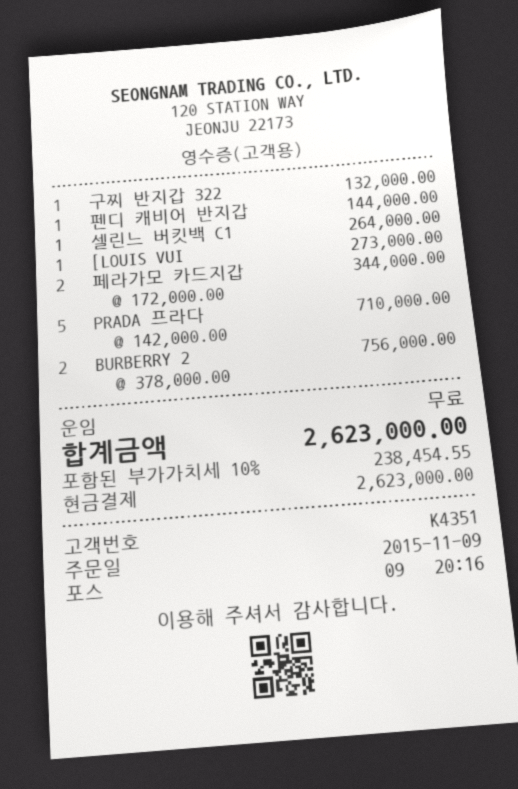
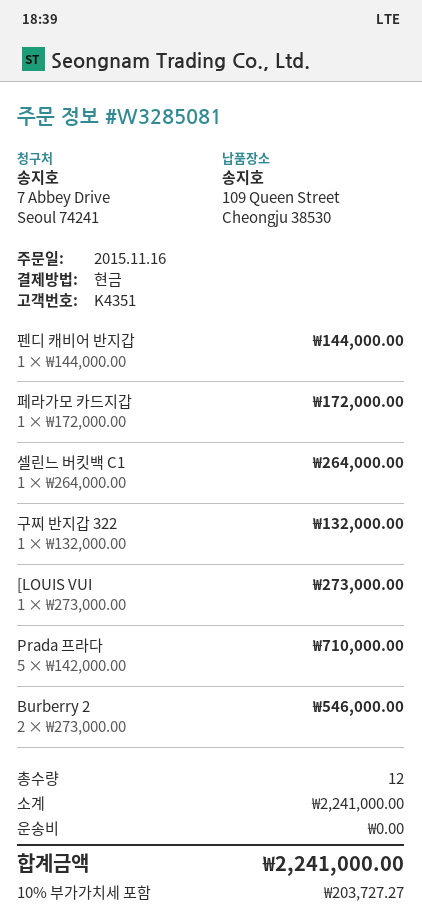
order date: 2015-11-09 -> 2015-11-16
페라가모 카드지갑: 2 x 172000.00 = 344000.00 -> 1 x 172000.00 = 172000.00
BURBERRY 2: 2 x 378000.00 = 756000.00 -> 2 x 273000.00 = 546000.00
tax: 10% = 238454.55 -> 10% = 203727.27
total: 2623000.00 -> 2241000.00

